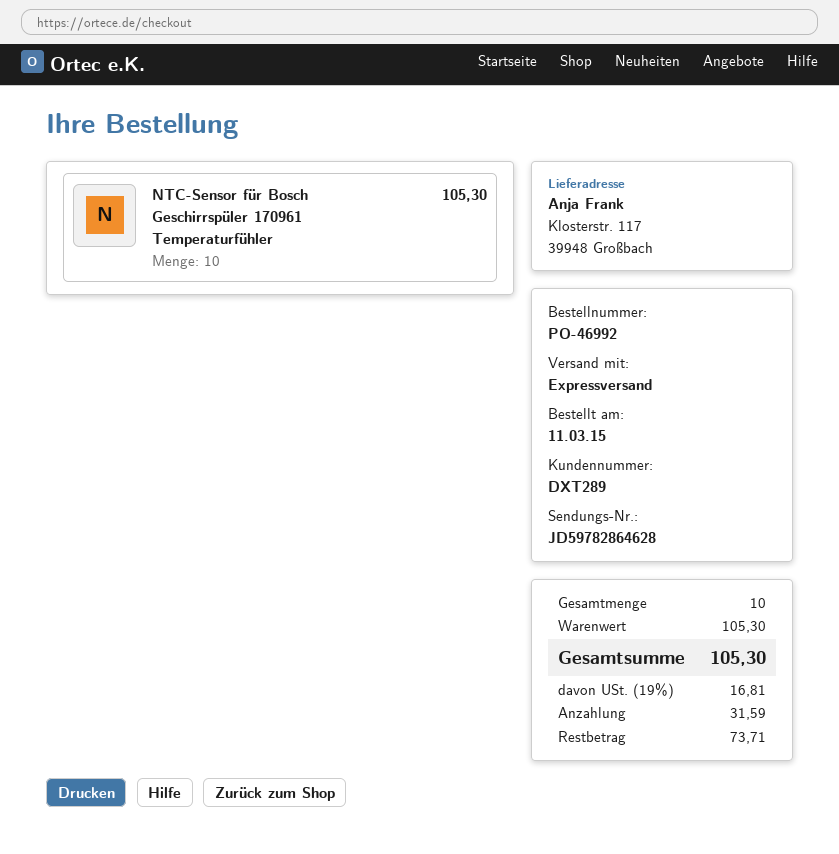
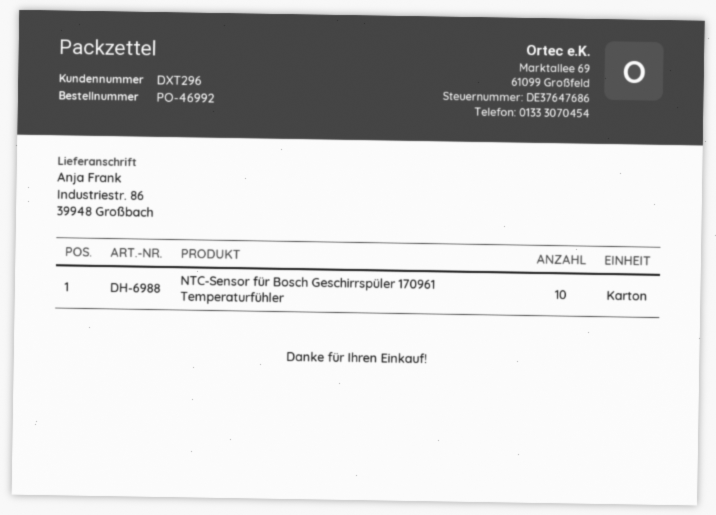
customer number: DXT289 -> DXT296
ship to: Klosterstr. 117, 39948 Großbach -> Industriestr. 86, 39948 Großbach

